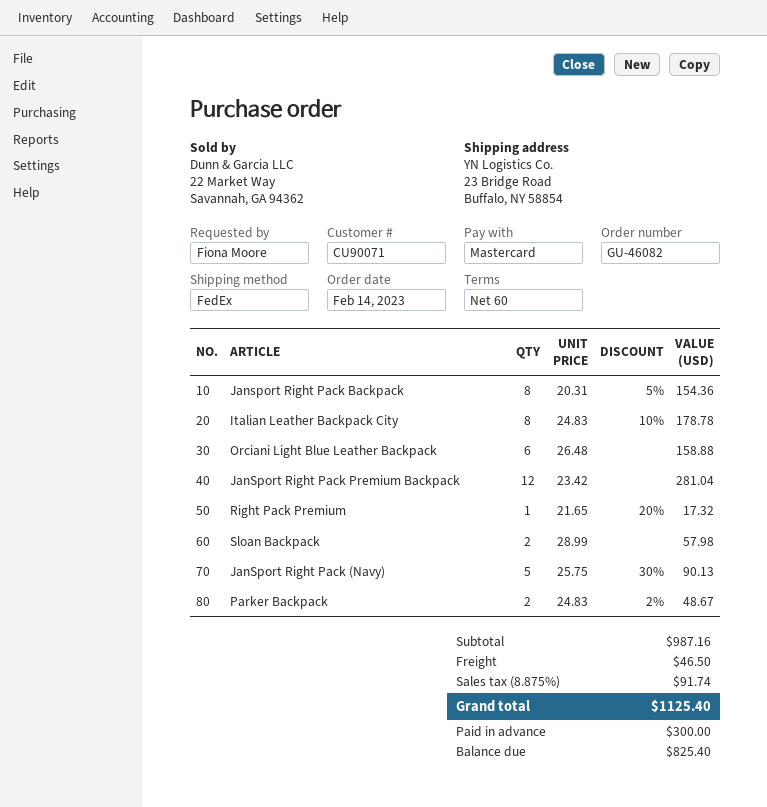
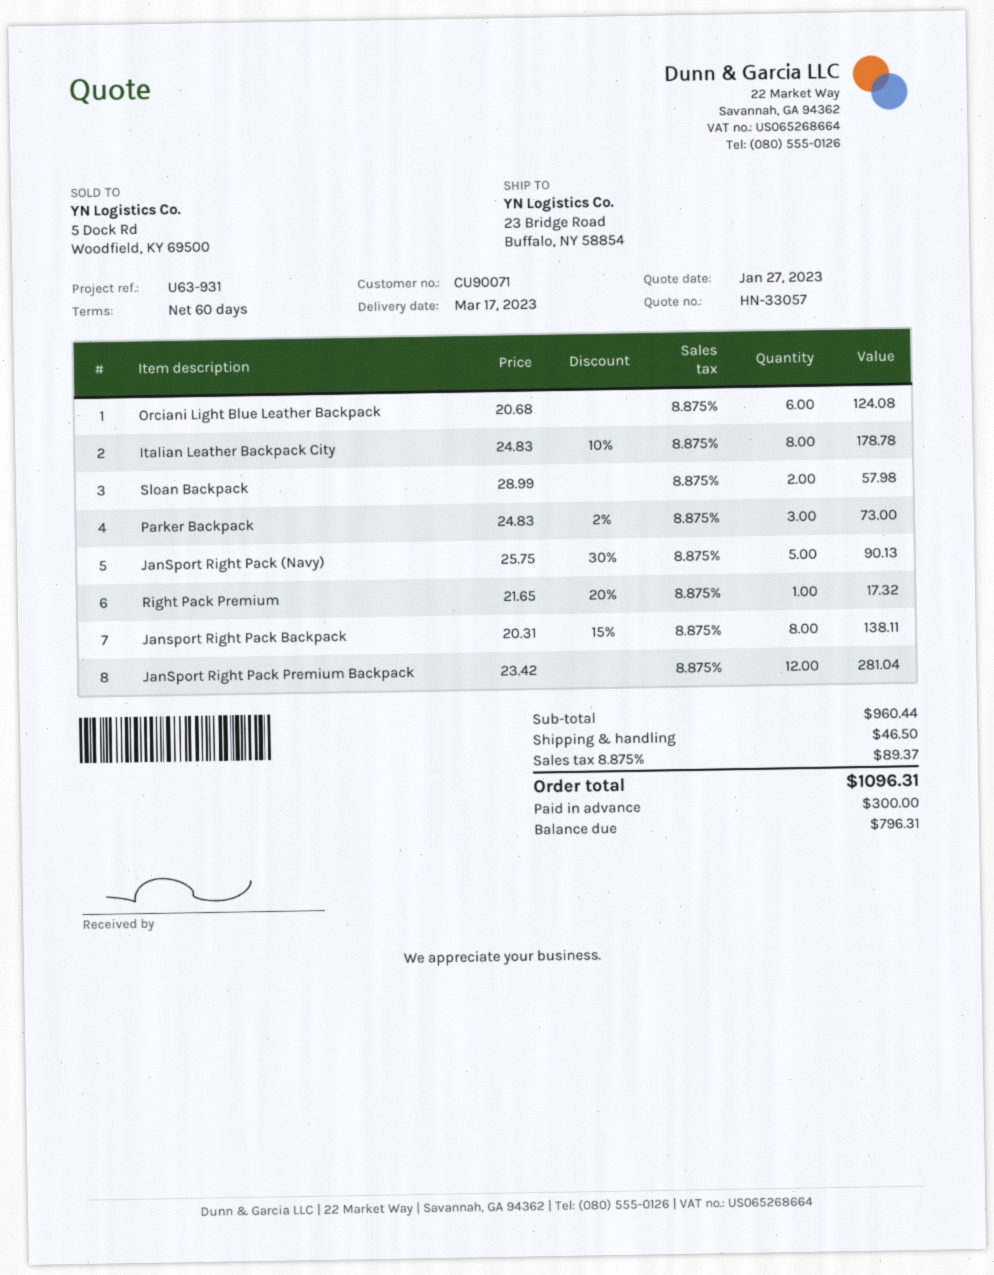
Jansport Right Pack Backpack: 8 x 20.31 - 5% = 154.36 -> 8 x 20.31 - 15% = 138.11
Orciani Light Blue Leather Backpack: 6 x 26.48 = 158.88 -> 6 x 20.68 = 124.08
Parker Backpack: 2 x 24.83 - 2% = 48.67 -> 3 x 24.83 - 2% = 73.00
subtotal: 987.16 -> 960.44
tax: 8.875% = 91.74 -> 8.875% = 89.37
total: 1125.40 -> 1096.31
balance: 825.40 -> 796.31

